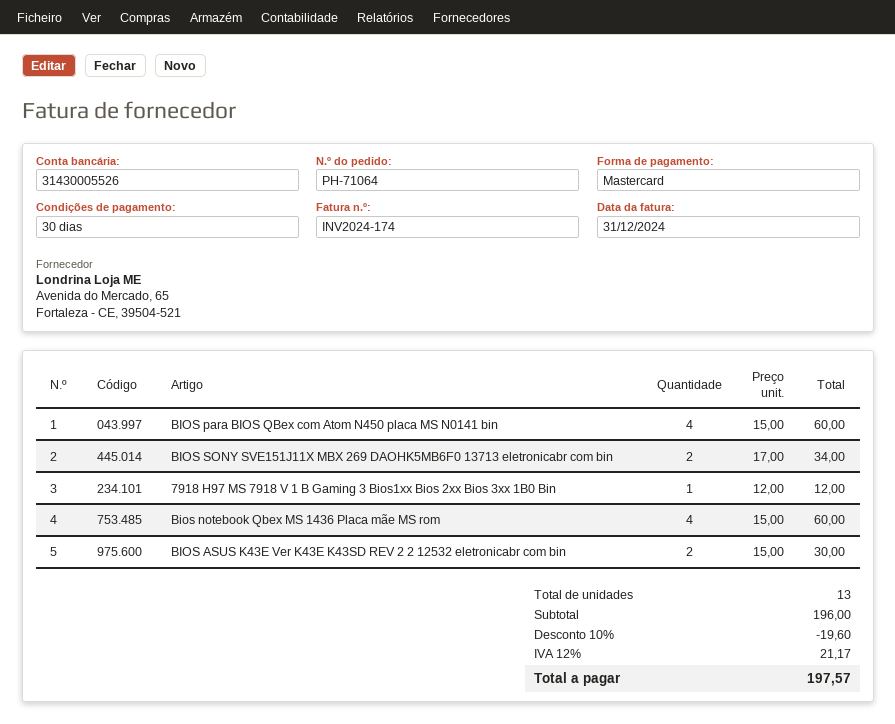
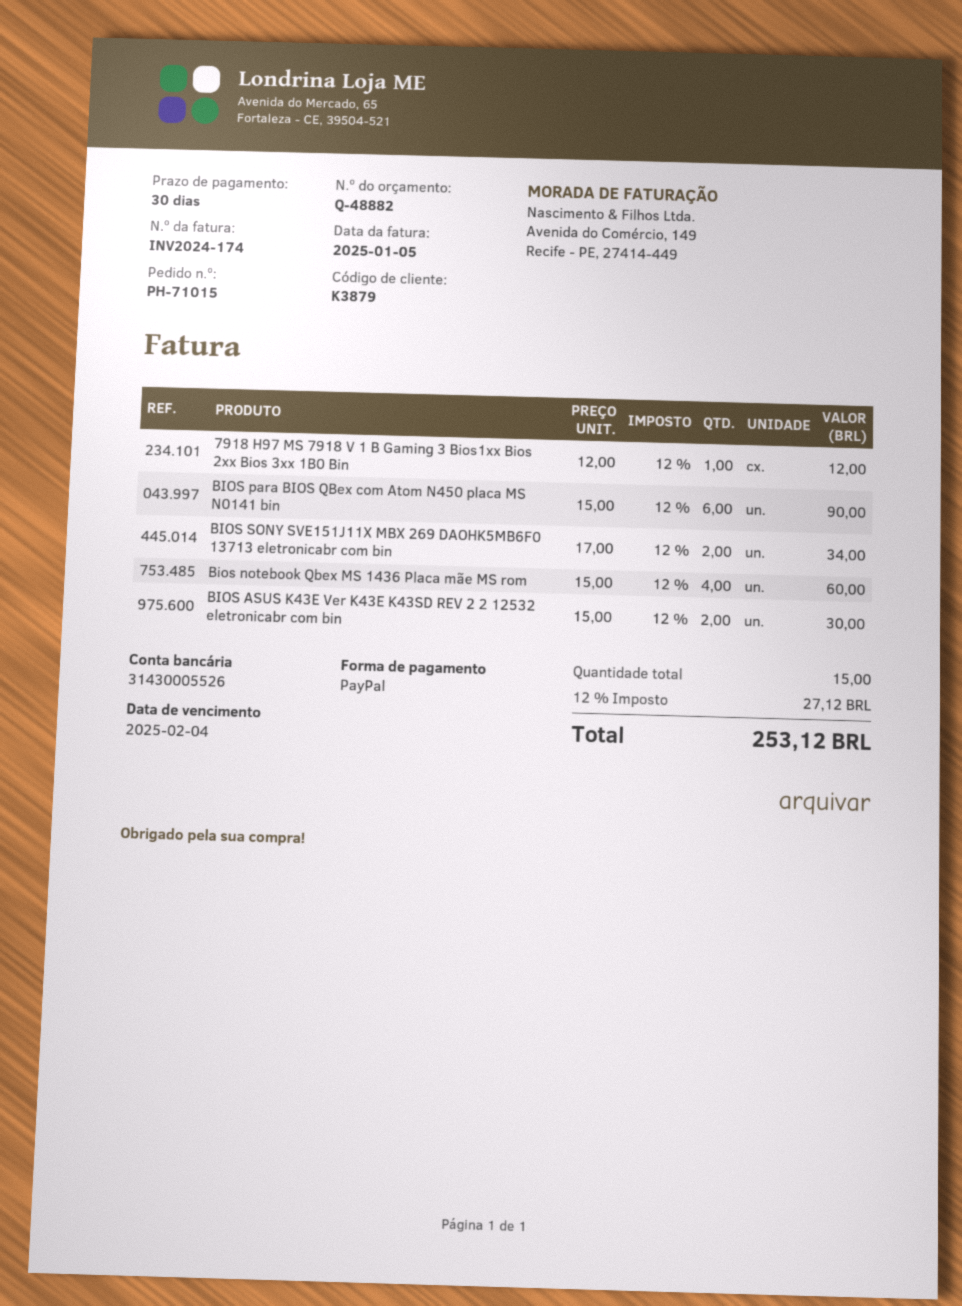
order number: PH-71064 -> PH-71015
invoice date: 2024-12-31 -> 2025-01-05
payment method: Mastercard -> PayPal
BIOS para BIOS QBex com Atom N450 placa MS N0141 bin: 4 x 15.00 = 60.00 -> 6 x 15.00 = 90.00
total quantity: 13 -> 15
discount: 10% = 19.60 -> none
tax: 12% = 21.17 -> 12% = 27.12
total: 197.57 -> 253.12

